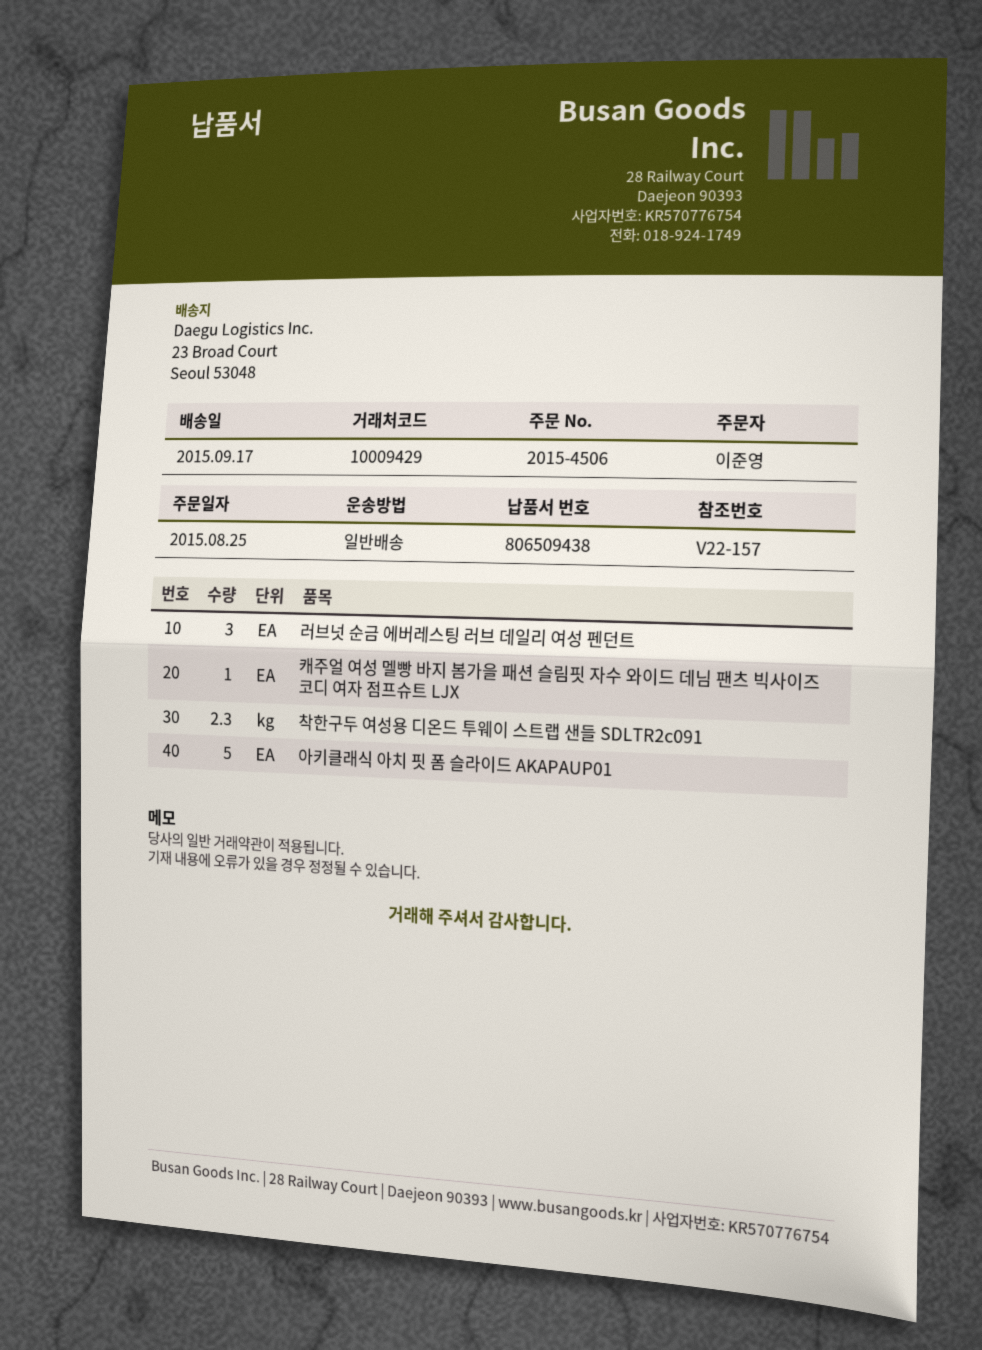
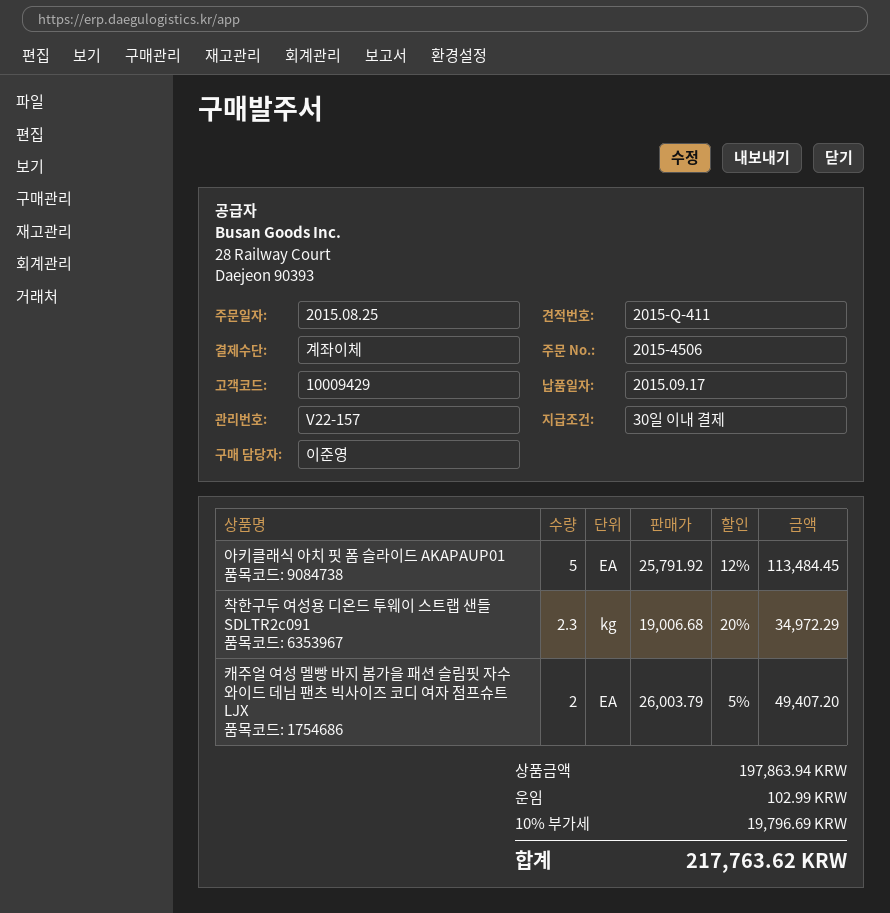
러브넛 순금 에버레스팅 러브 데일리 여성 펜던트: 3 -> none
캐주얼 여성 멜빵 바지 봄가을 패션 슬림핏 자수 와이드 데님 팬츠 빅사이즈 코디 여자 점프슈트 LJX: 1 -> 2

